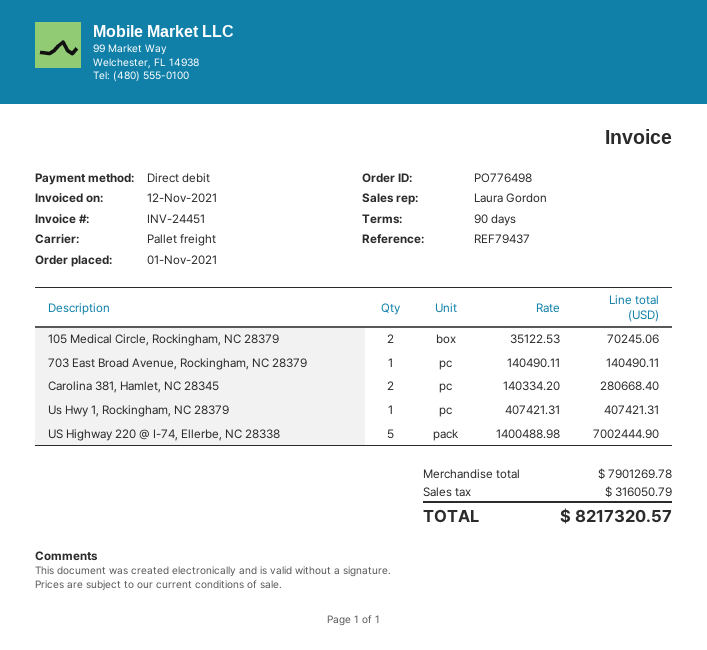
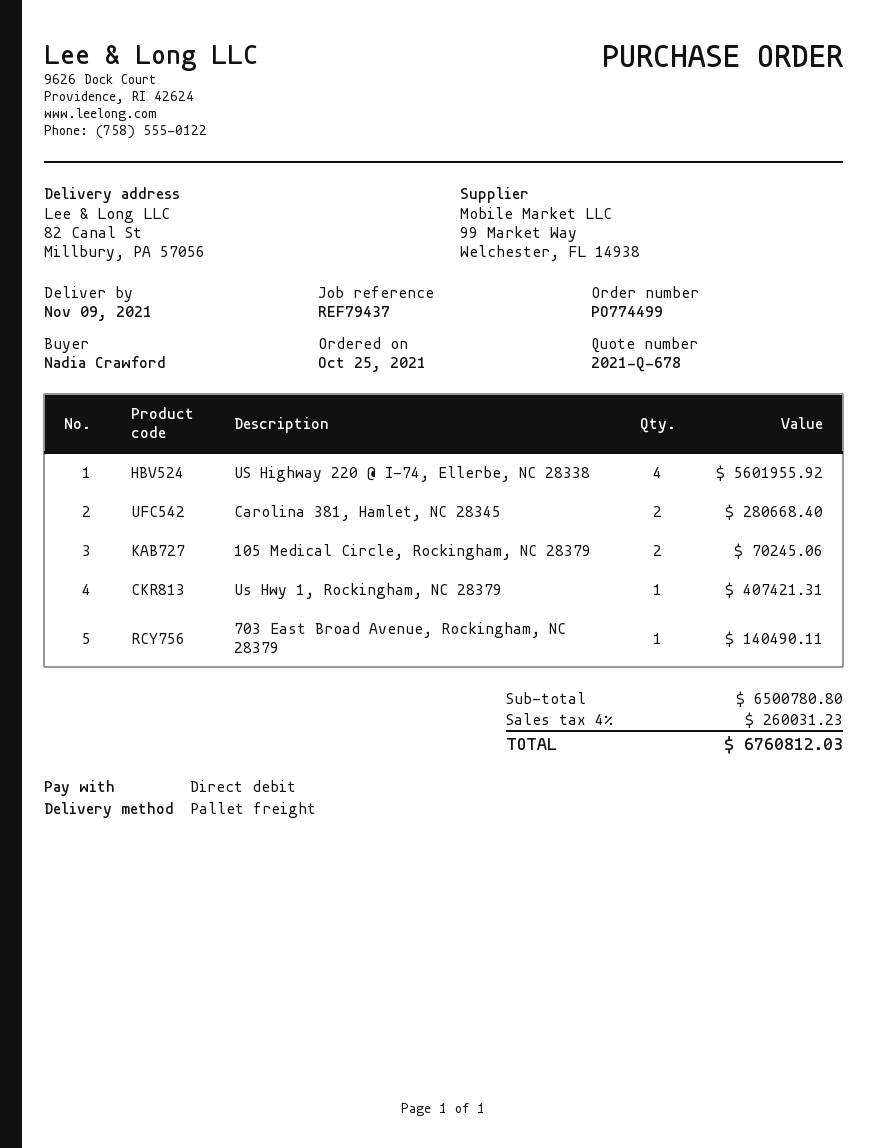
order number: PO776498 -> PO774499
order date: 2021-11-01 -> 2021-10-25
US Highway 220 @ I-74, Ellerbe, NC 28338: 5 for 7002444.90 -> 4 for 5601955.92
subtotal: 7901269.78 -> 6500780.80
tax: 316050.79 -> 260031.23
total: 8217320.57 -> 6760812.03

